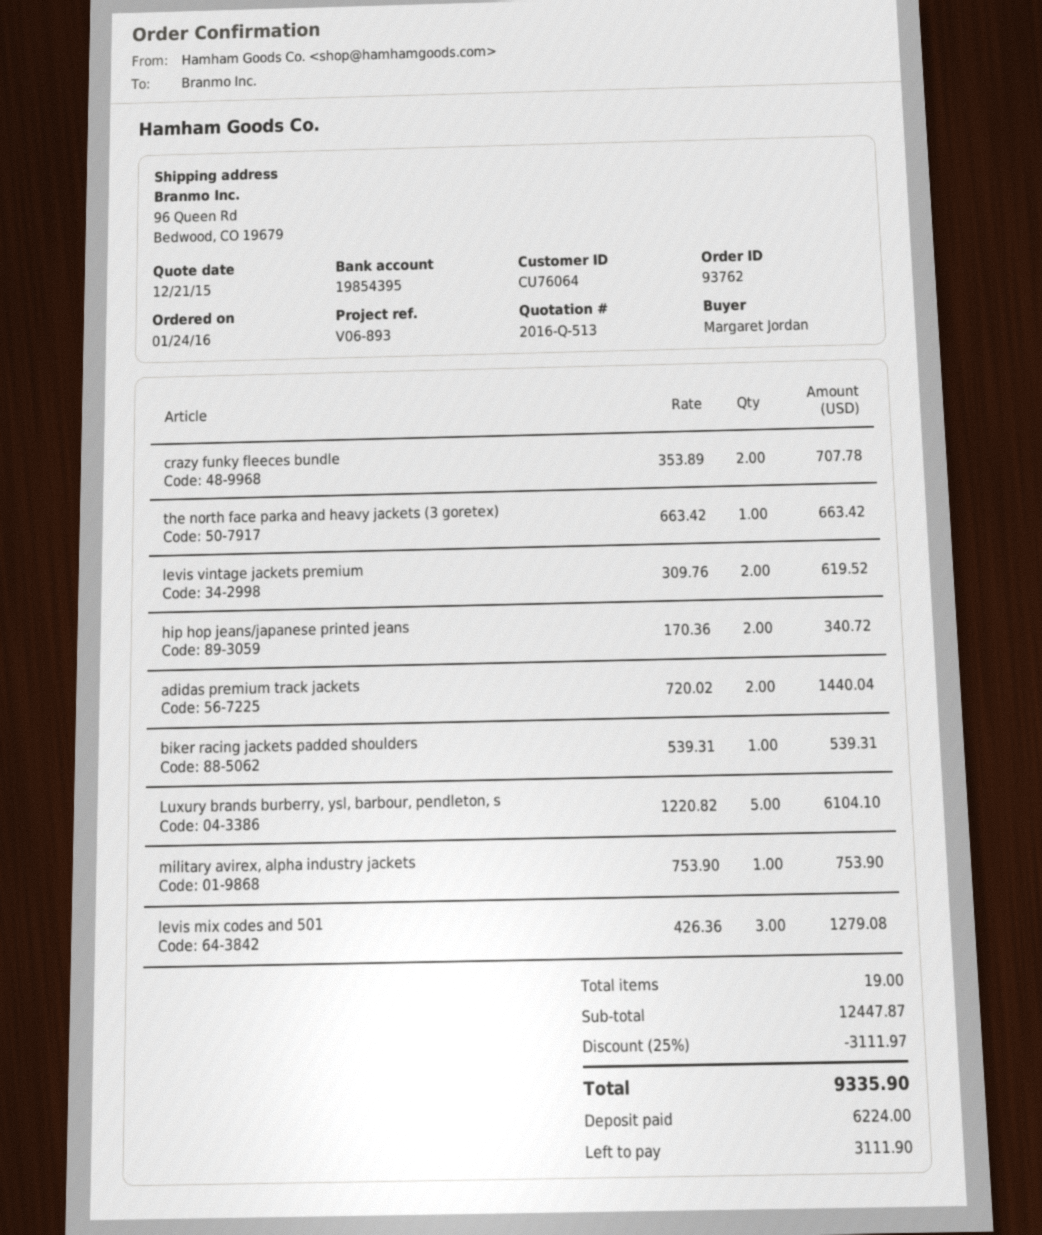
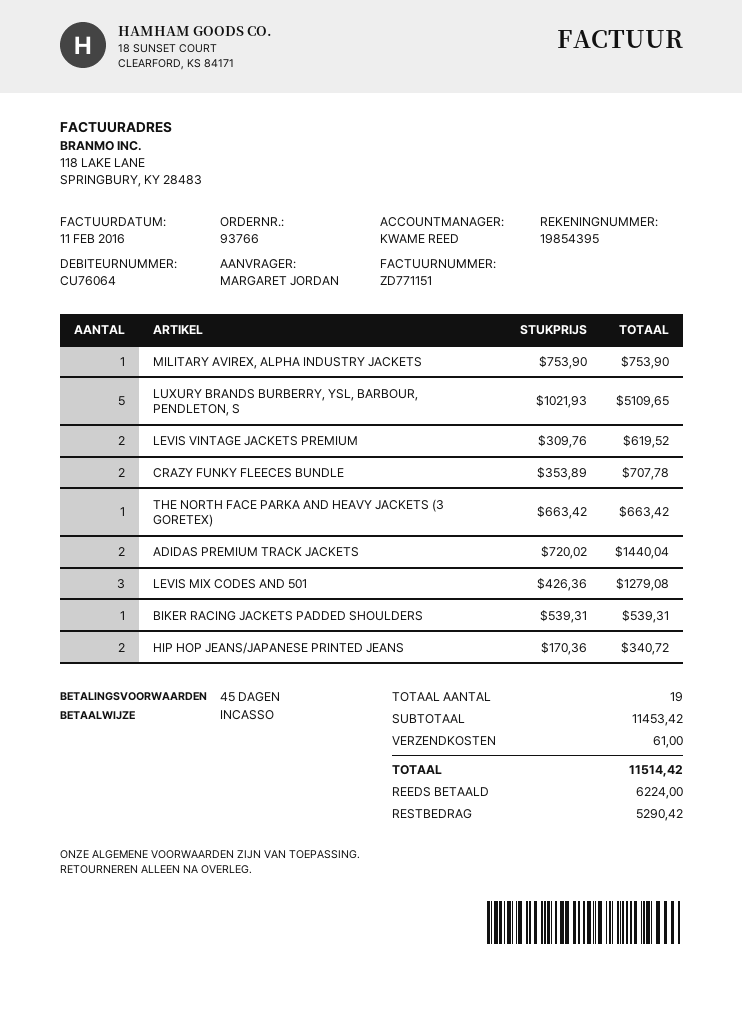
order number: 93762 -> 93766
Luxury brands burberry, ysl, barbour, pendleton, s: 5 x 1220.82 = 6104.10 -> 5 x 1021.93 = 5109.65
subtotal: 12447.87 -> 11453.42
discount: 25% = 3111.97 -> none
shipping: none -> 61.00
total: 9335.90 -> 11514.42
balance: 3111.90 -> 5290.42

